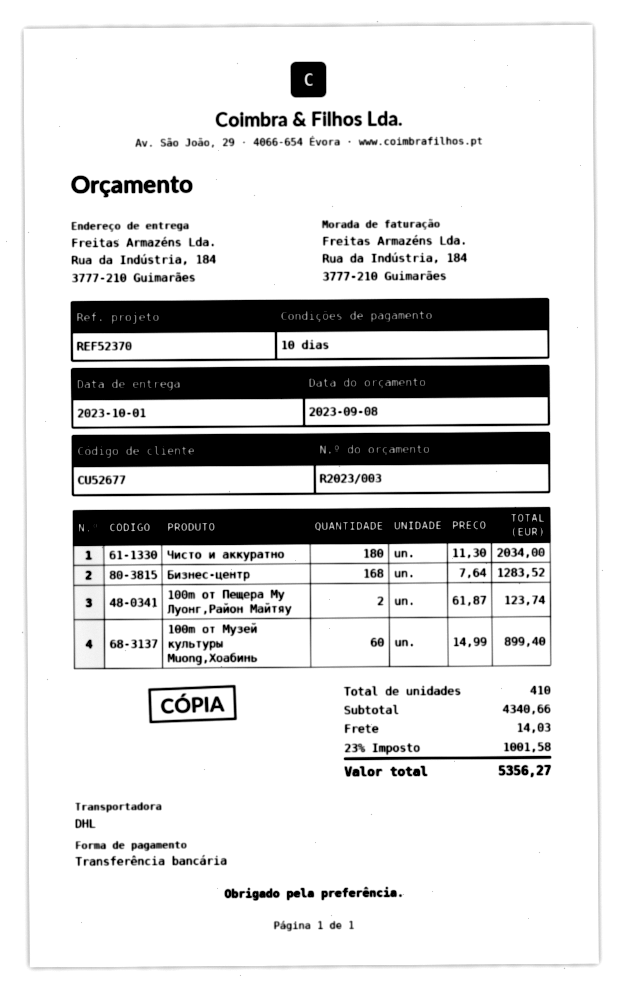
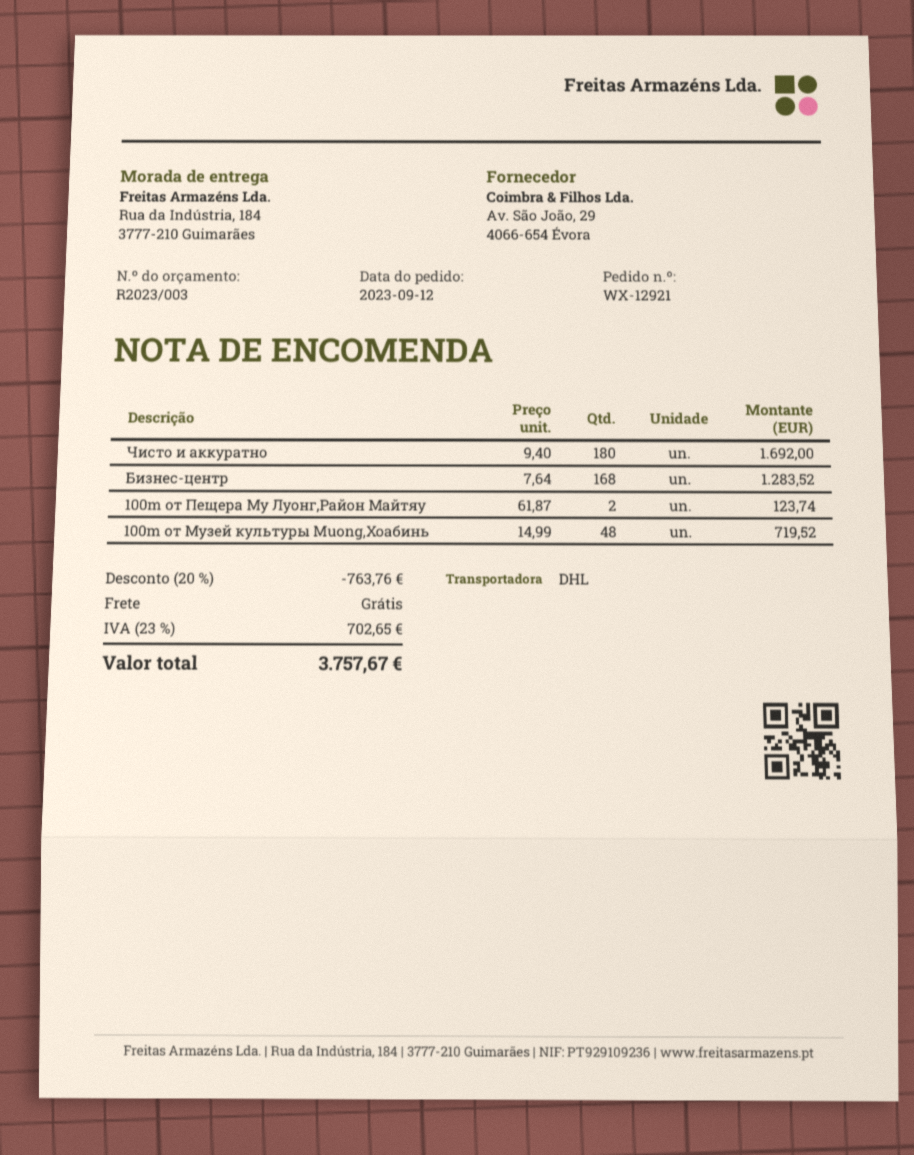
Чисто и аккуратно: 180 x 11.30 = 2034.00 -> 180 x 9.40 = 1692.00
100m от Музей культуры Muong,Хоабинь: 60 x 14.99 = 899.40 -> 48 x 14.99 = 719.52
discount: none -> 20% = 763.76
shipping: 14.03 -> 0.00
tax: 23% = 1001.58 -> 23% = 702.65
total: 5356.27 -> 3757.67

